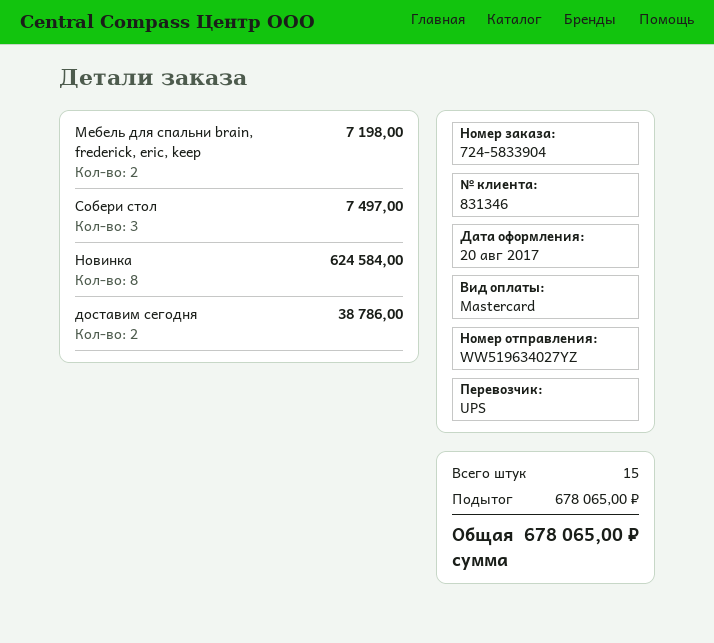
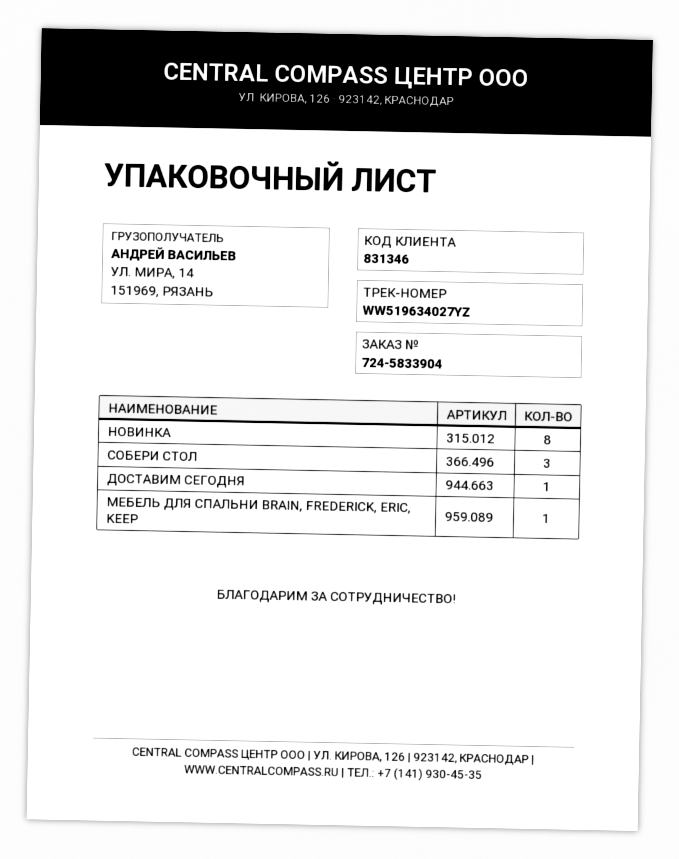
Мебель для спальни brain, frederick, eric, keep: 2 -> 1
доставим сегодня: 2 -> 1

